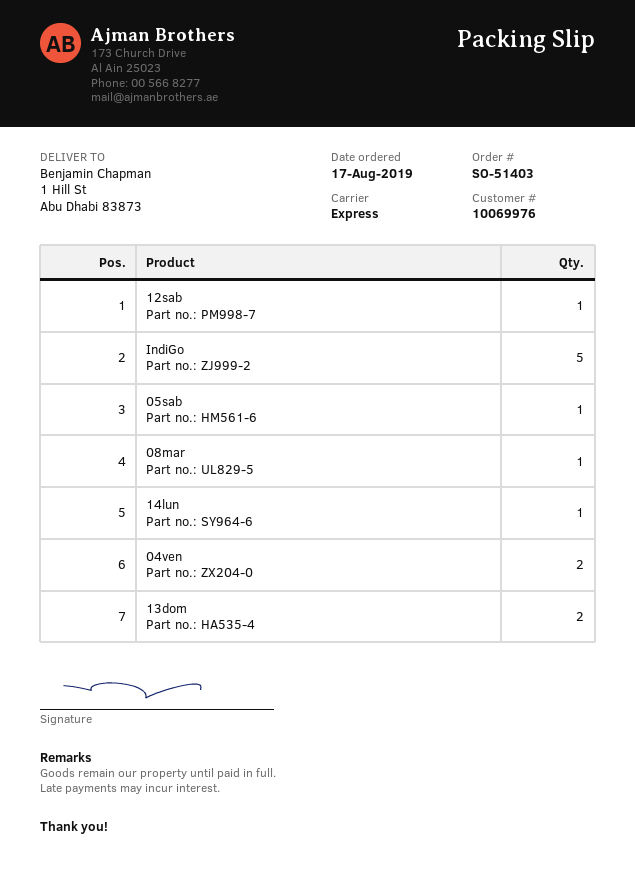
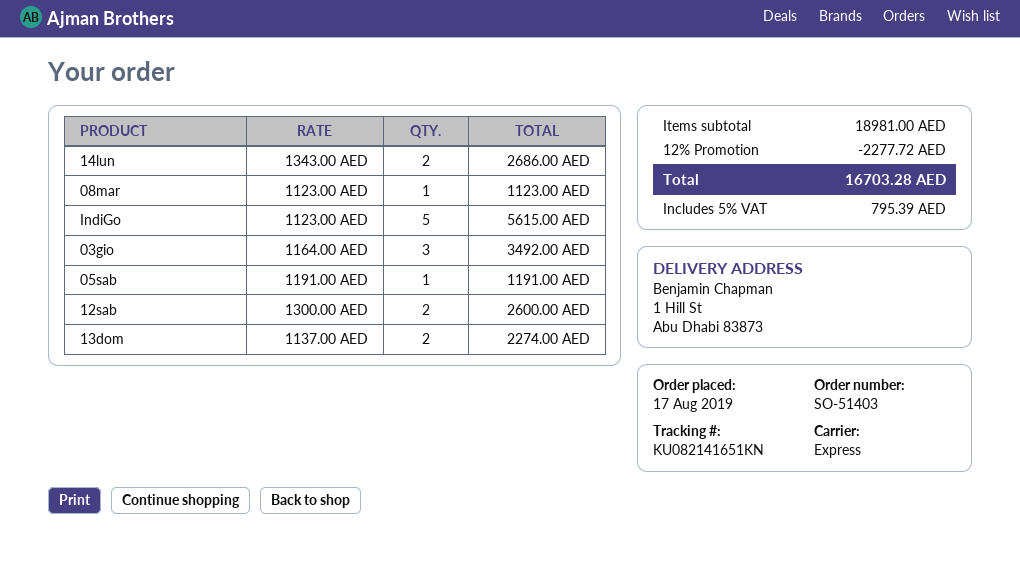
12sab: 1 -> 2
14lun: 1 -> 2
04ven: 2 -> none
03gio: none -> 3

